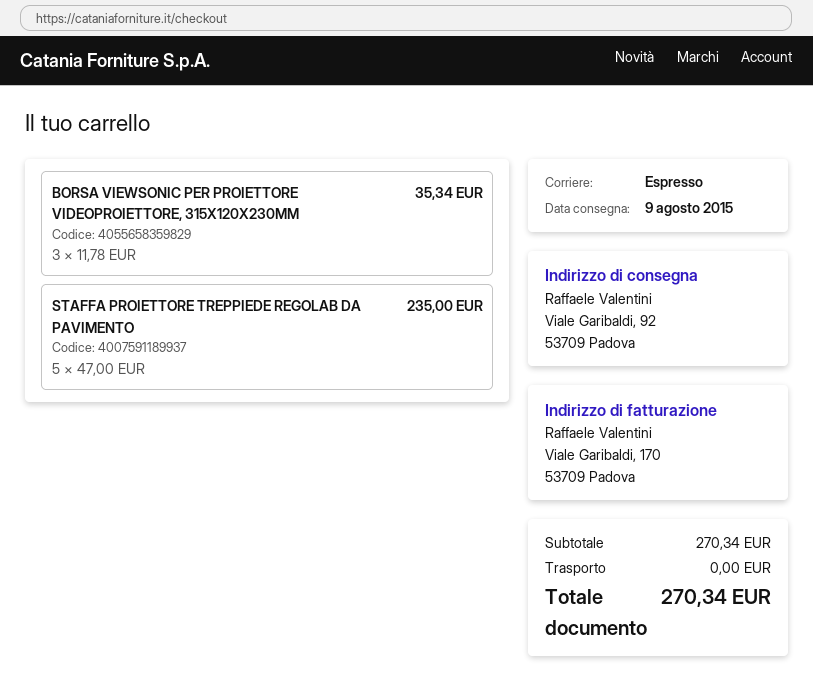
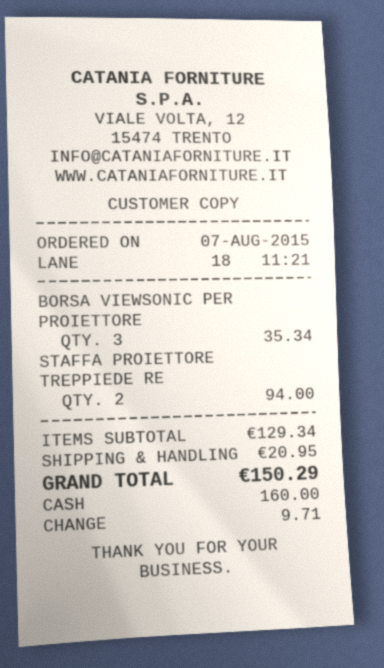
STAFFA PROIETTORE TREPPIEDE REGOLAB DA PAVIMENTO: 5 for 235.00 -> 2 for 94.00
subtotal: 270.34 -> 129.34
shipping: 0.00 -> 20.95
total: 270.34 -> 150.29

